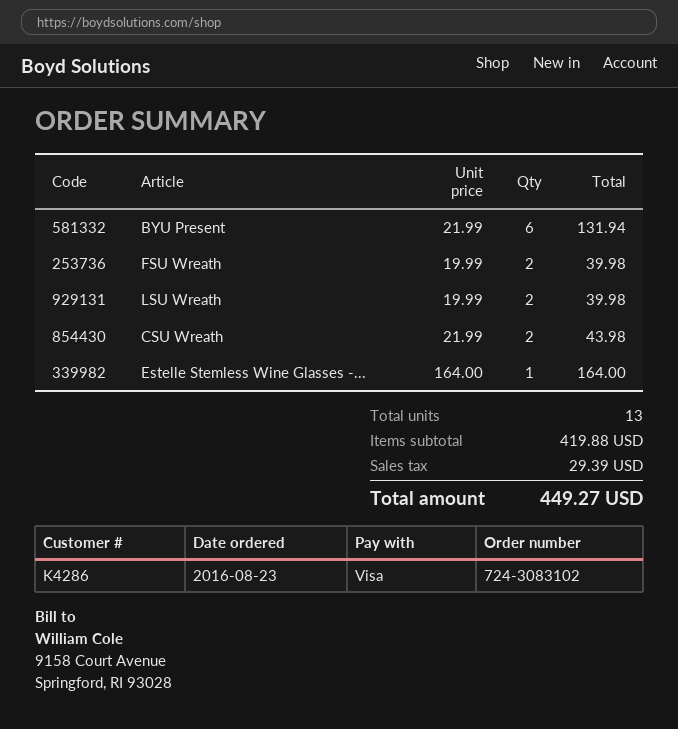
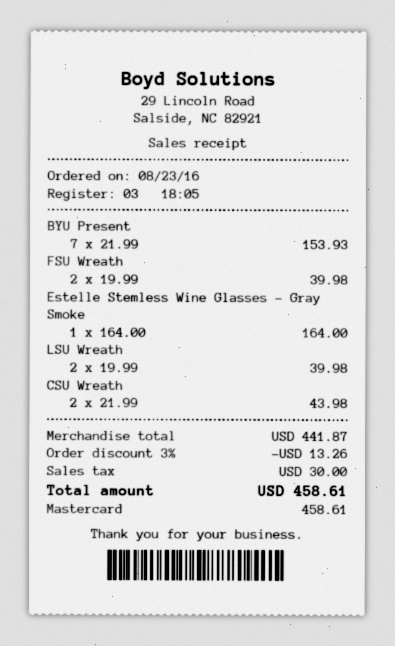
payment method: Visa -> Mastercard
BYU Present: 6 x 21.99 = 131.94 -> 7 x 21.99 = 153.93
subtotal: 419.88 -> 441.87
discount: none -> 3% = 13.26
tax: 29.39 -> 30.00
total: 449.27 -> 458.61

